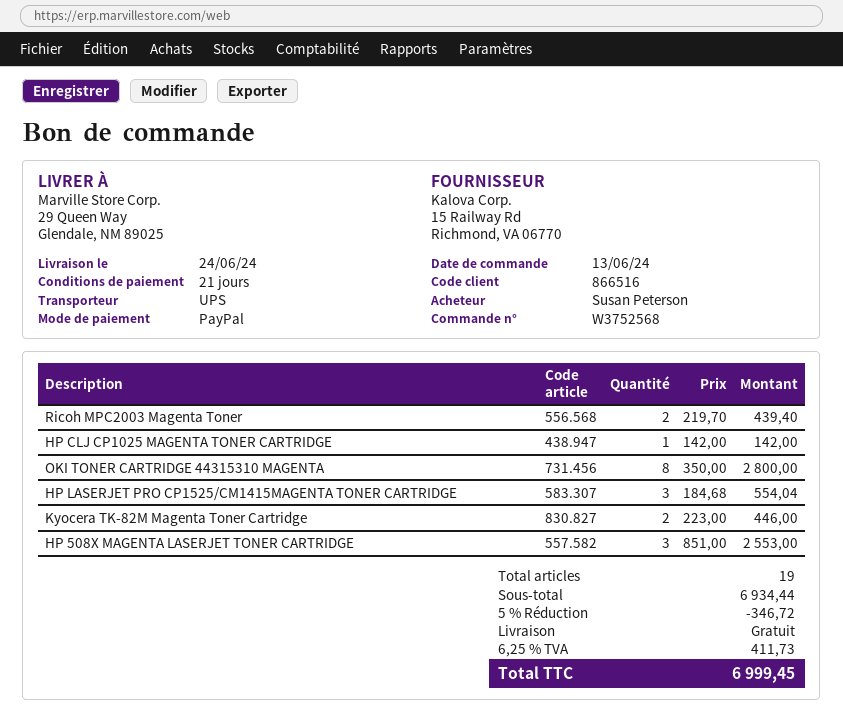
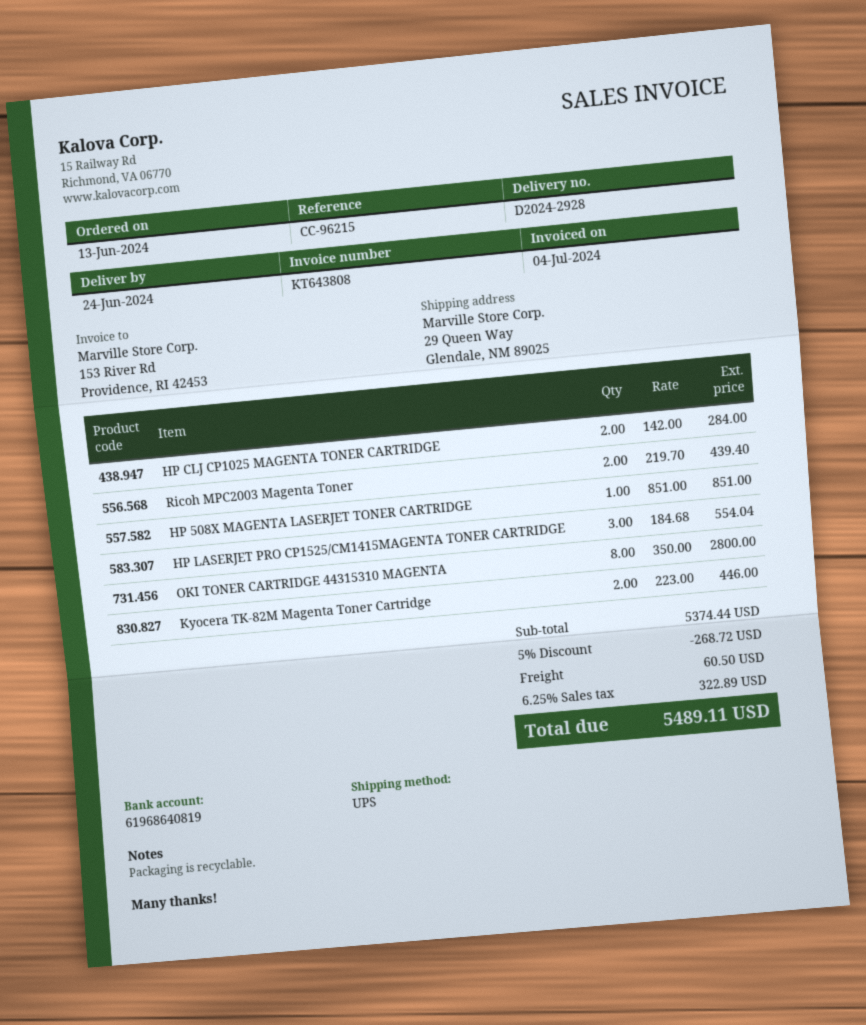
HP CLJ CP1025 MAGENTA TONER CARTRIDGE: 1 x 142.00 = 142.00 -> 2 x 142.00 = 284.00
HP 508X MAGENTA LASERJET TONER CARTRIDGE: 3 x 851.00 = 2553.00 -> 1 x 851.00 = 851.00
subtotal: 6934.44 -> 5374.44
discount: 5% = 346.72 -> 5% = 268.72
shipping: 0.00 -> 60.50
tax: 6.25% = 411.73 -> 6.25% = 322.89
total: 6999.45 -> 5489.11

